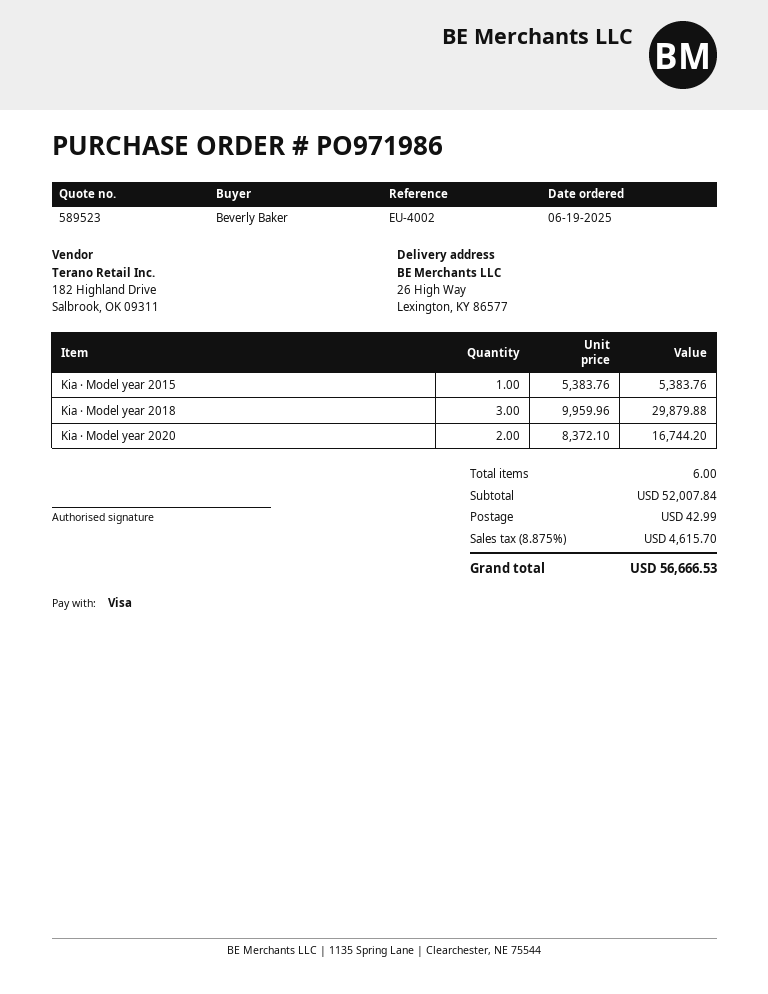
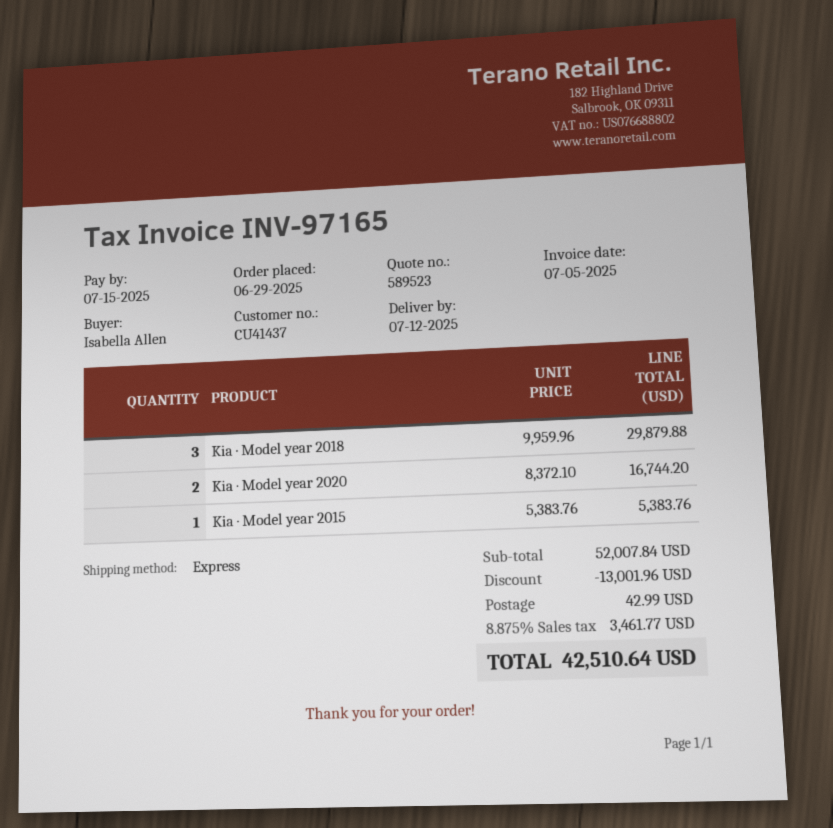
order date: 2025-06-19 -> 2025-06-29
ordered by: Beverly Baker -> Isabella Allen
discount: none -> 13001.96
tax: 8.875% = 4615.70 -> 8.875% = 3461.77
total: 56666.53 -> 42510.64

